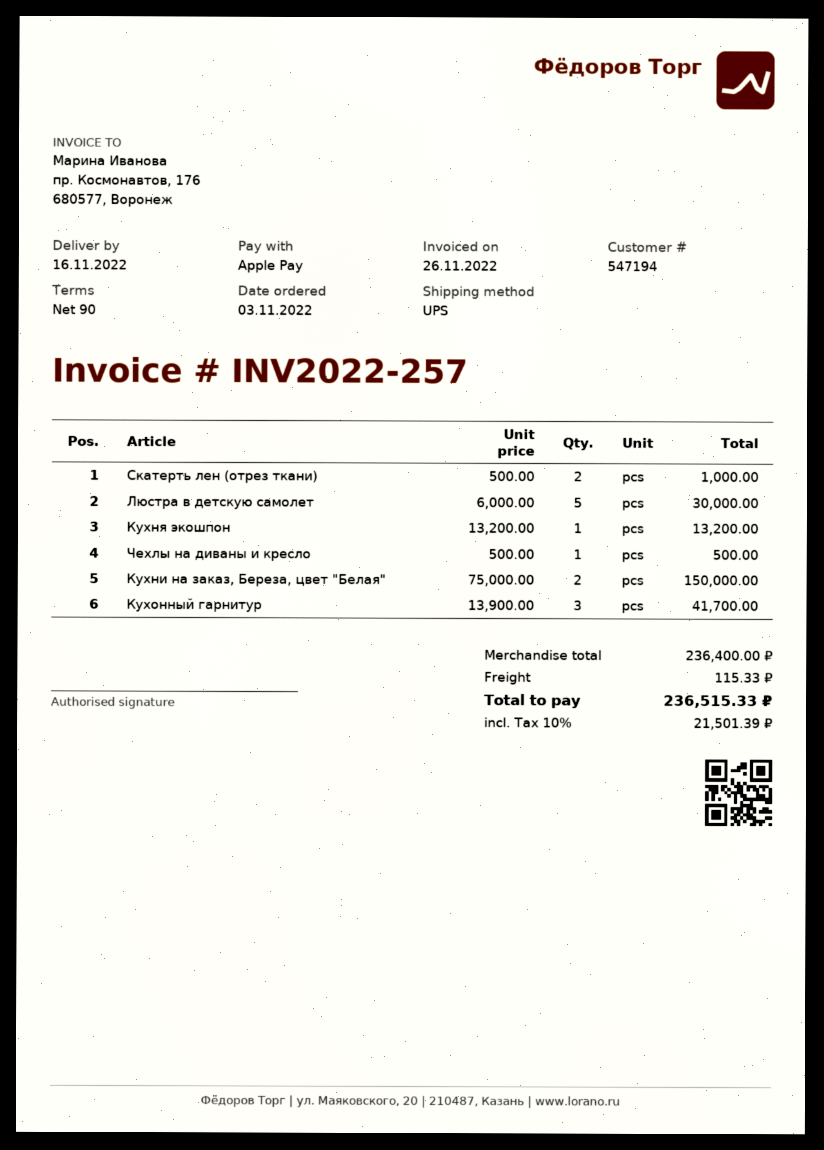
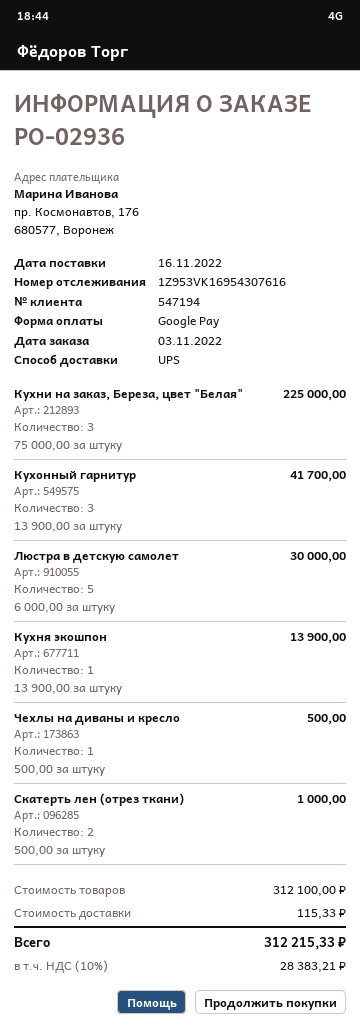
payment method: Apple Pay -> Google Pay
Кухня экошпон: 1 x 13200.00 = 13200.00 -> 1 x 13900.00 = 13900.00
Кухни на заказ, Береза, цвет "Белая": 2 x 75000.00 = 150000.00 -> 3 x 75000.00 = 225000.00
subtotal: 236400.00 -> 312100.00
tax: 10% = 21501.39 -> 10% = 28383.21
total: 236515.33 -> 312215.33

